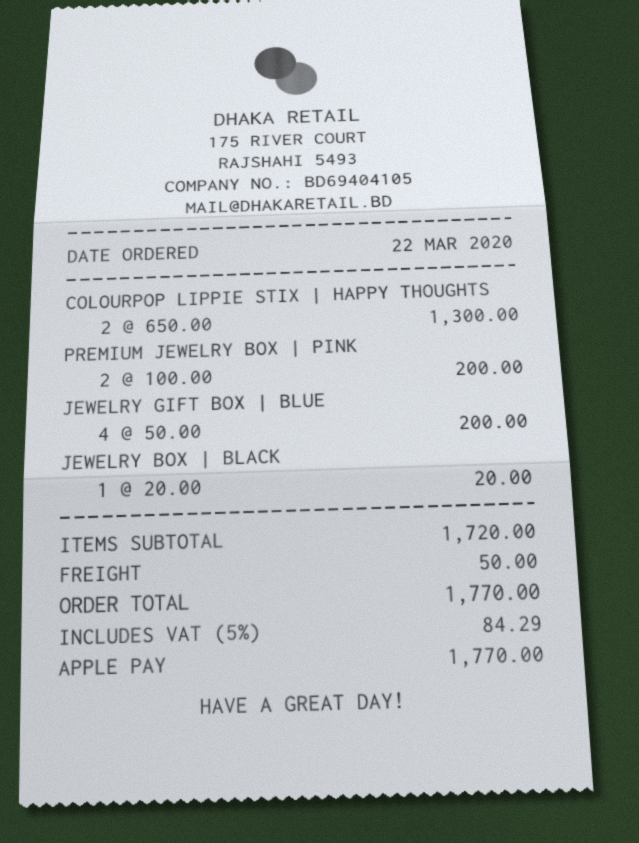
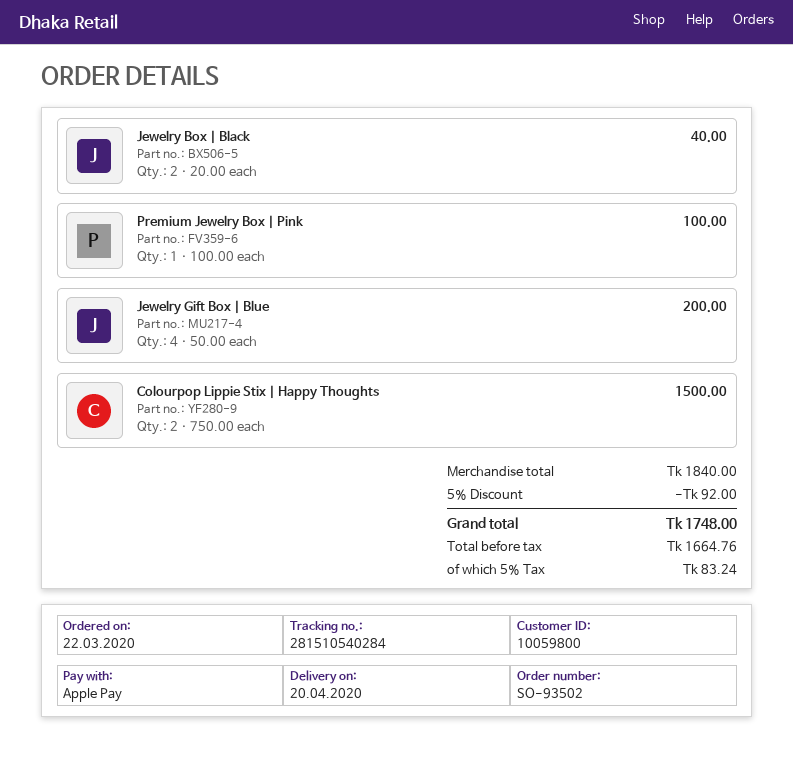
COLOURPOP LIPPIE STIX | HAPPY THOUGHTS: 2 x 650.00 = 1300.00 -> 2 x 750.00 = 1500.00
PREMIUM JEWELRY BOX | PINK: 2 x 100.00 = 200.00 -> 1 x 100.00 = 100.00
JEWELRY BOX | BLACK: 1 x 20.00 = 20.00 -> 2 x 20.00 = 40.00
subtotal: 1720.00 -> 1840.00
discount: none -> 5% = 92.00
shipping: 50.00 -> none
tax: 5% = 84.29 -> 5% = 83.24
total: 1770.00 -> 1748.00

